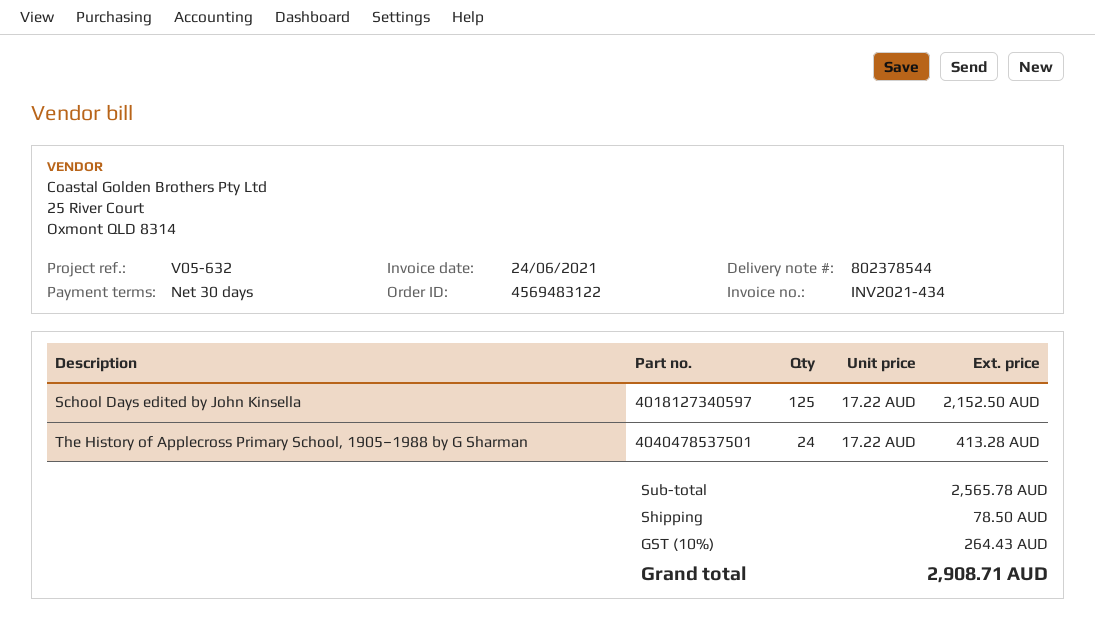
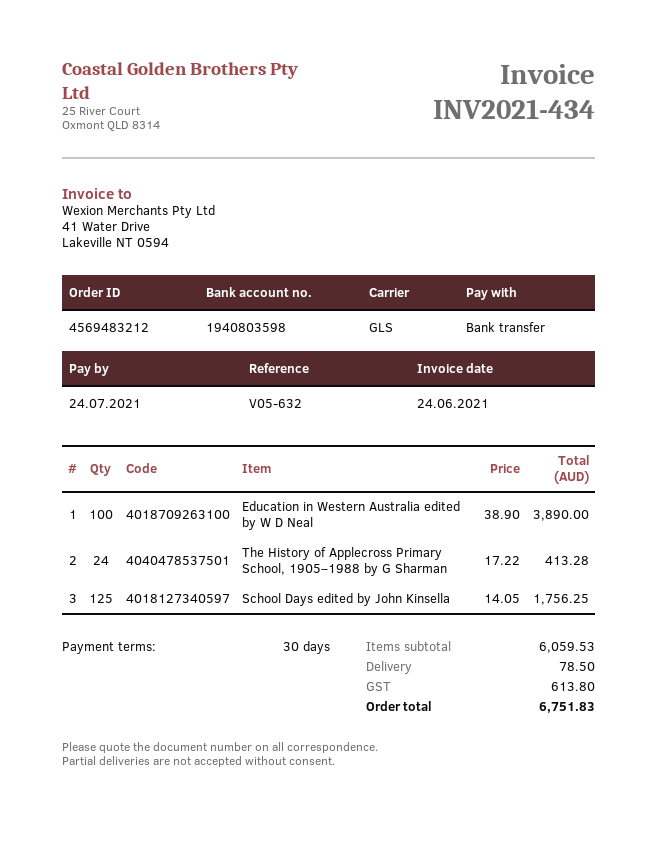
order number: 4569483122 -> 4569483212
School Days edited by John Kinsella: 125 x 17.22 = 2152.50 -> 125 x 14.05 = 1756.25
Education in Western Australia edited by W D Neal: none -> 100 x 38.90 = 3890.00
subtotal: 2565.78 -> 6059.53
tax: 264.43 -> 613.80
total: 2908.71 -> 6751.83

